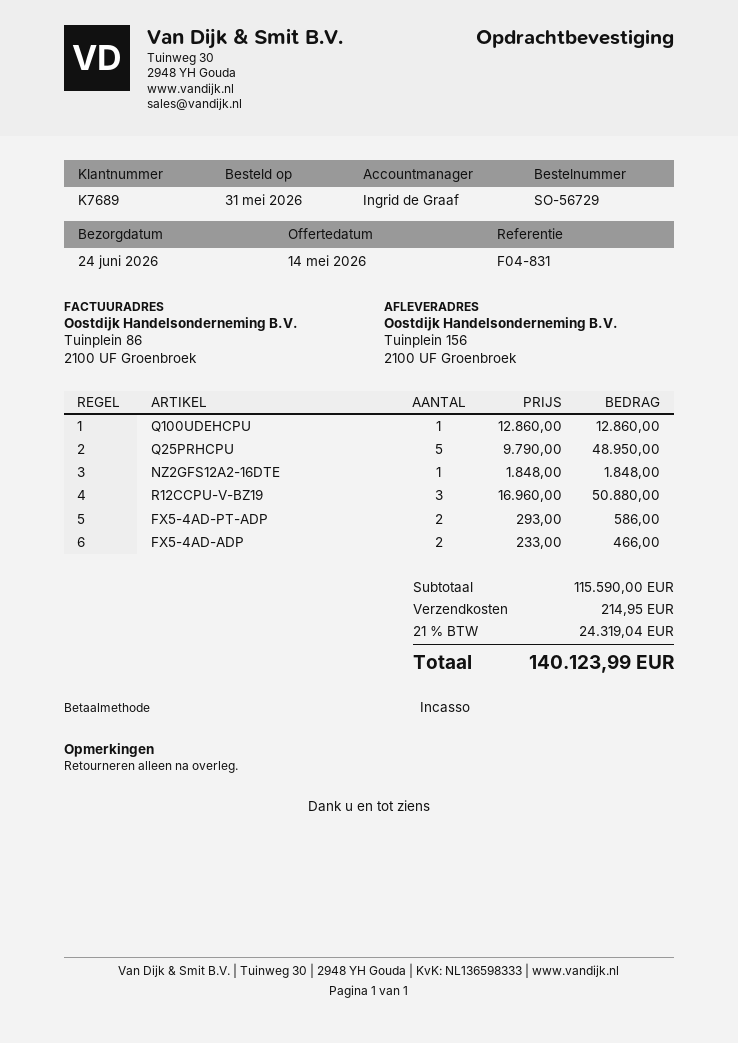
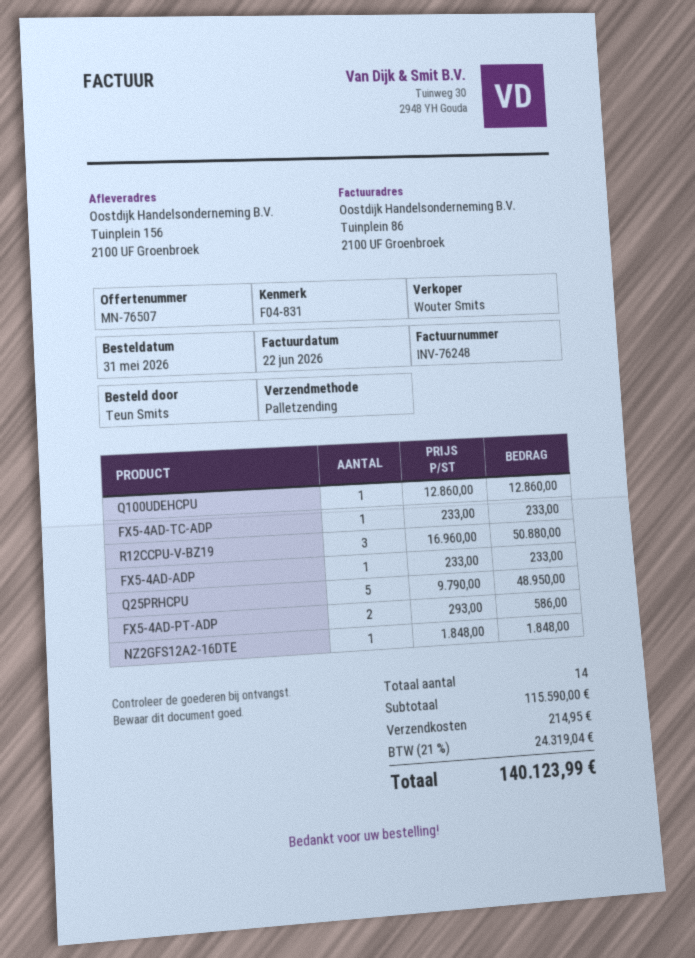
sales rep: Ingrid de Graaf -> Wouter Smits
FX5-4AD-ADP: 2 x 233.00 = 466.00 -> 1 x 233.00 = 233.00
FX5-4AD-TC-ADP: none -> 1 x 233.00 = 233.00

